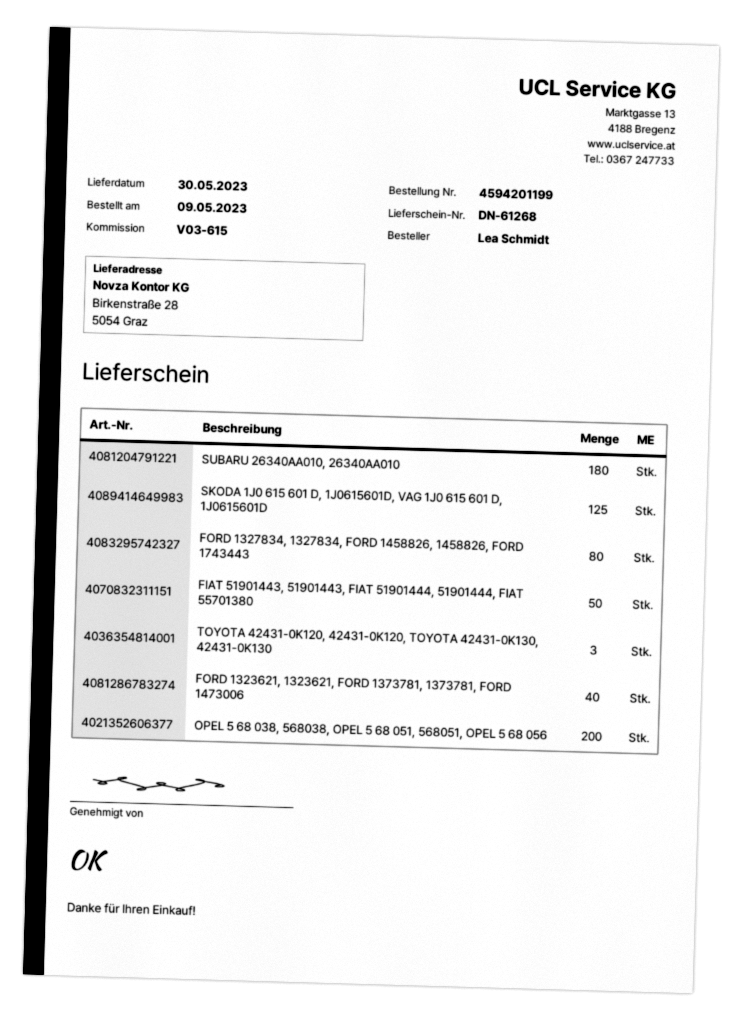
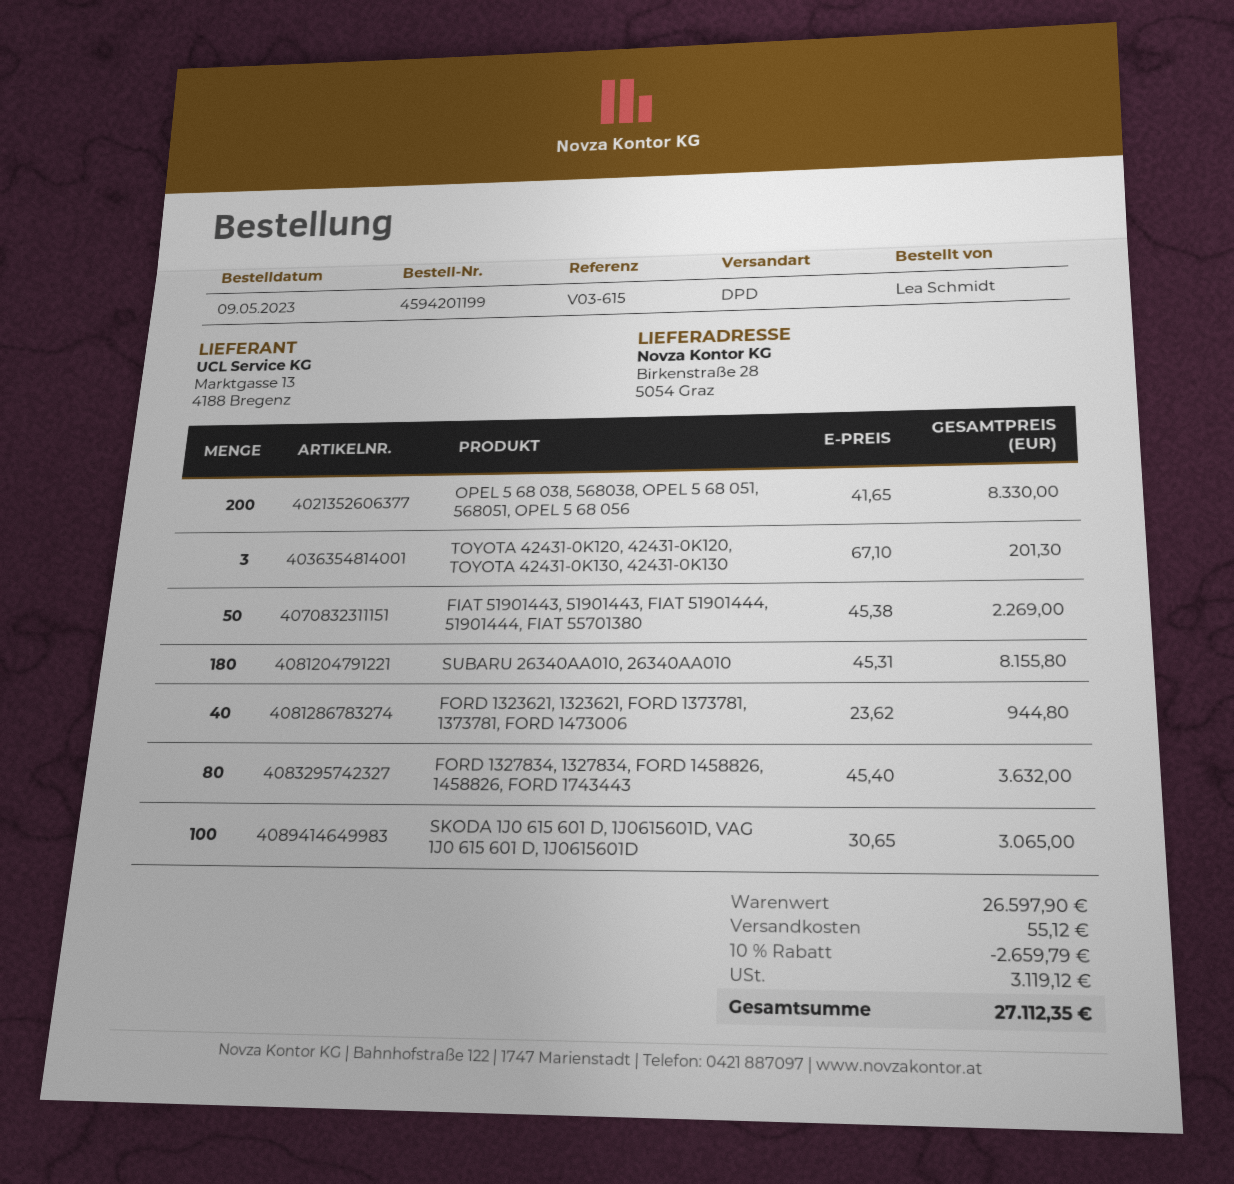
SKODA 1J0 615 601 D, 1J0615601D, VAG 1J0 615 601 D, 1J0615601D: 125 -> 100

